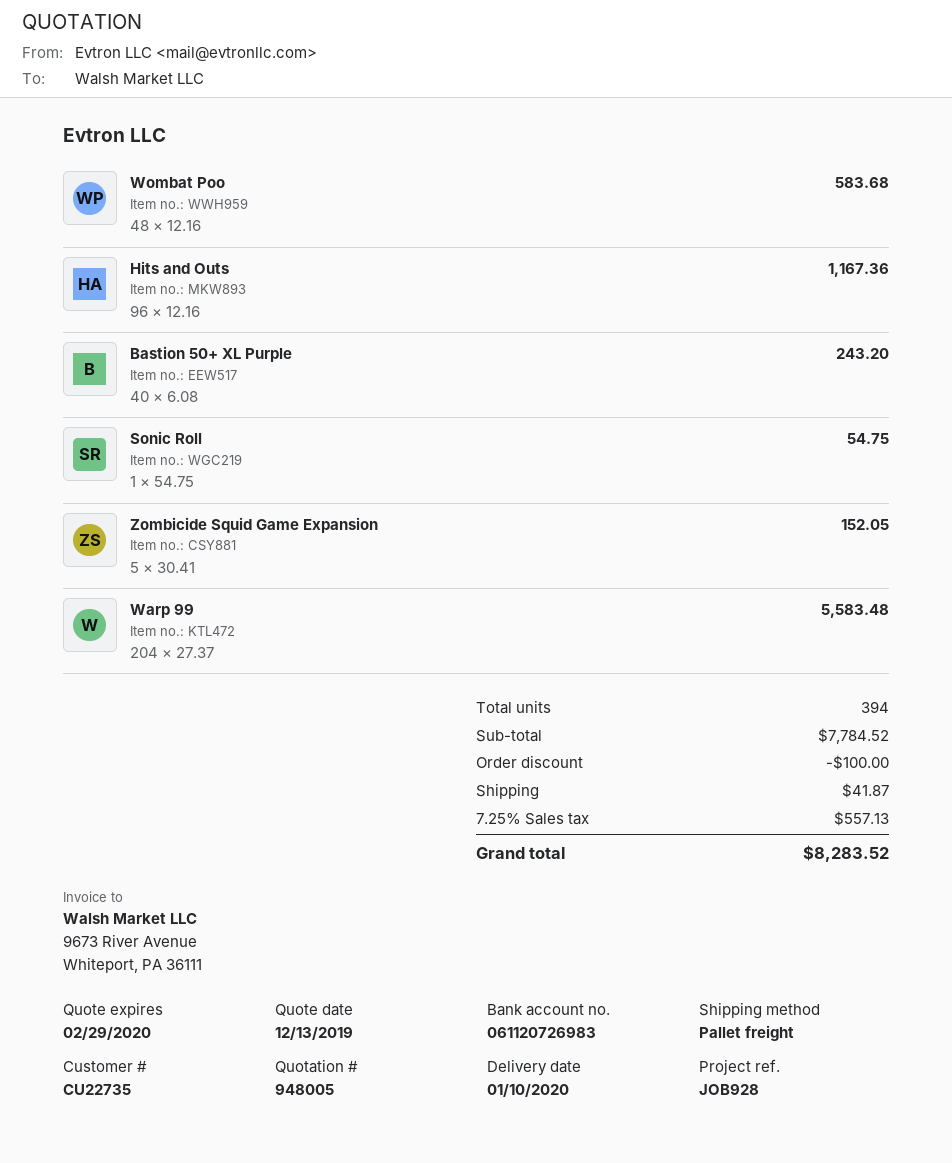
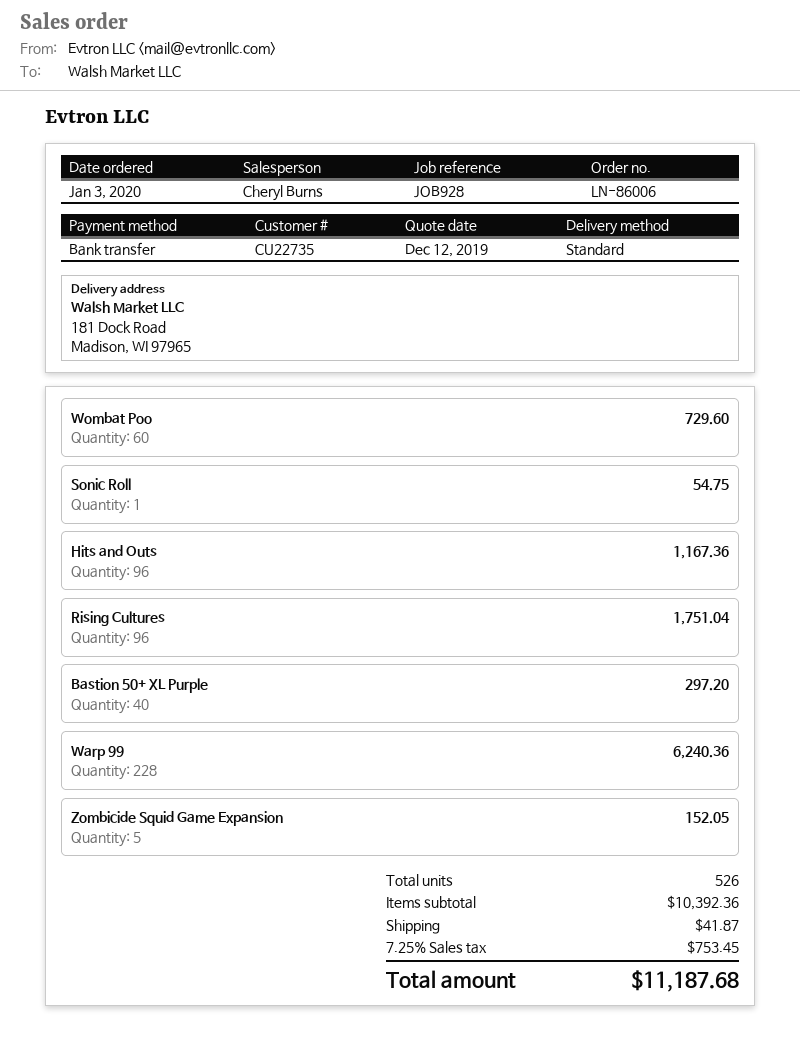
quote date: 2019-12-13 -> 2019-12-12
shipping method: pallet freight -> standard
Wombat Poo: 48 for 583.68 -> 60 for 729.60
Bastion 50+ XL Purple: 40 for 243.20 -> 40 for 297.20
Warp 99: 204 for 5583.48 -> 228 for 6240.36
Rising Cultures: none -> 96 for 1751.04
total quantity: 394 -> 526
subtotal: 7784.52 -> 10392.36
discount: 100.00 -> none
tax: 7.25% = 557.13 -> 7.25% = 753.45
total: 8283.52 -> 11187.68

